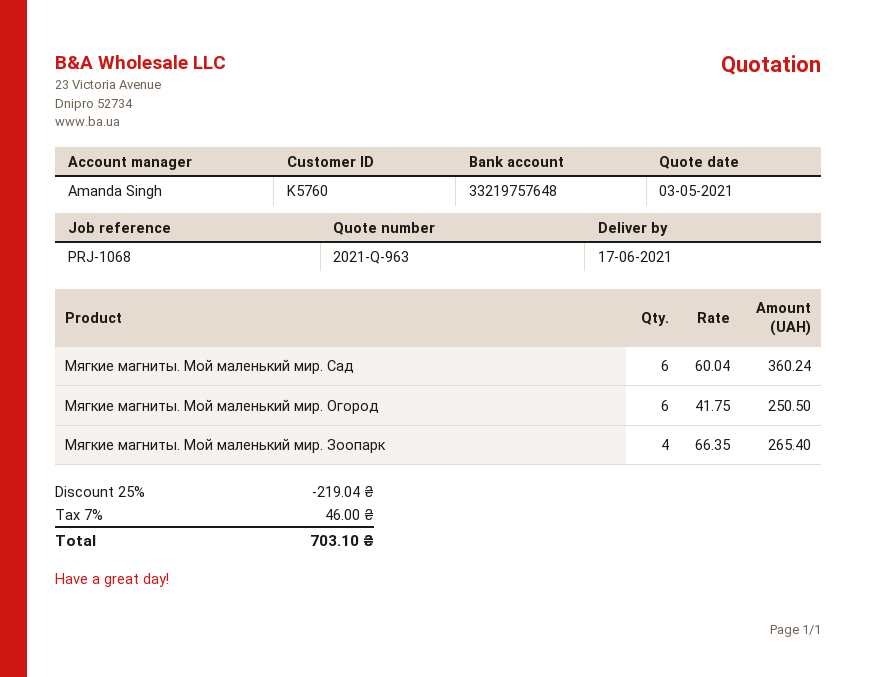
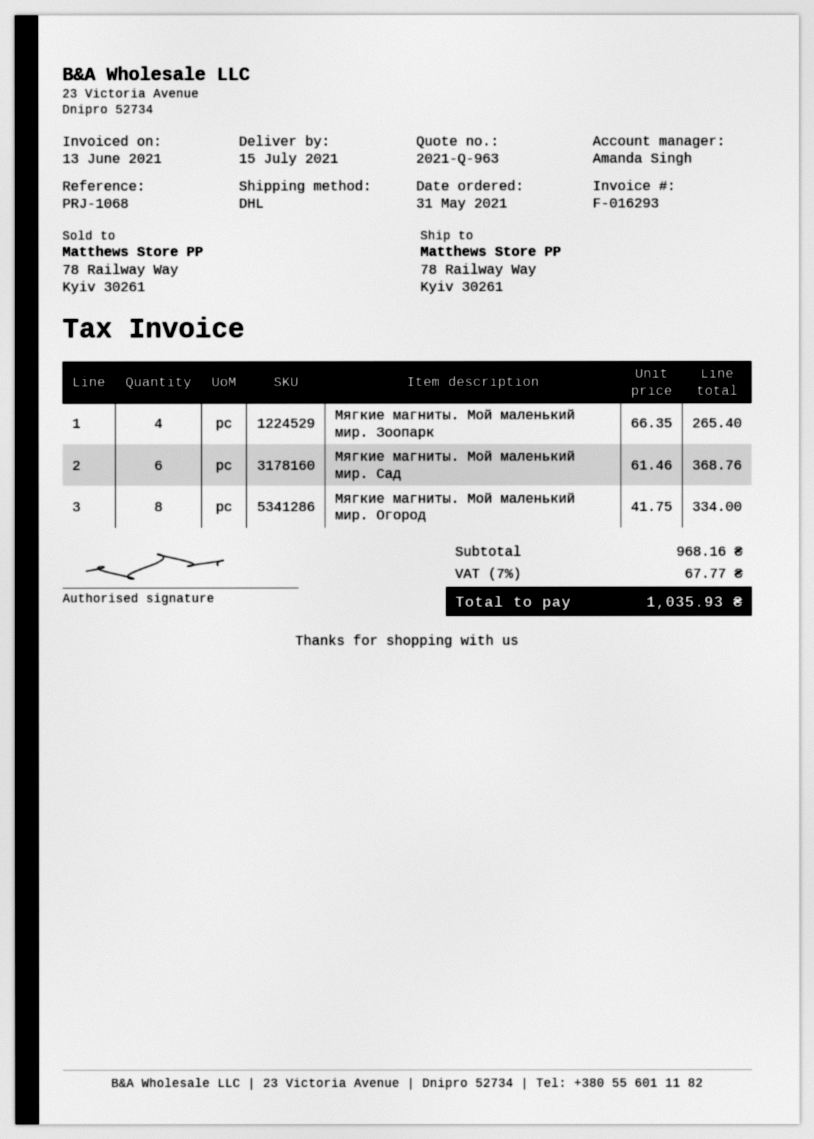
delivery date: 2021-06-17 -> 2021-07-15
Мягкие магниты. Мой маленький мир. Сад: 6 x 60.04 = 360.24 -> 6 x 61.46 = 368.76
Мягкие магниты. Мой маленький мир. Огород: 6 x 41.75 = 250.50 -> 8 x 41.75 = 334.00
discount: 25% = 219.04 -> none
tax: 7% = 46.00 -> 7% = 67.77
total: 703.10 -> 1035.93

